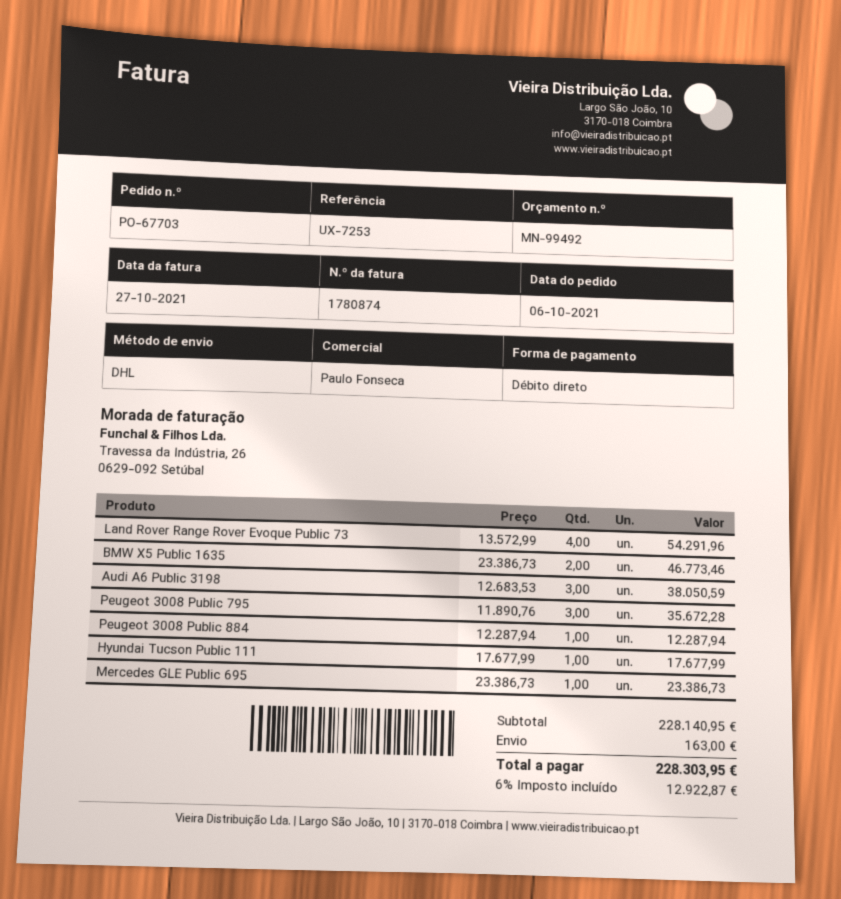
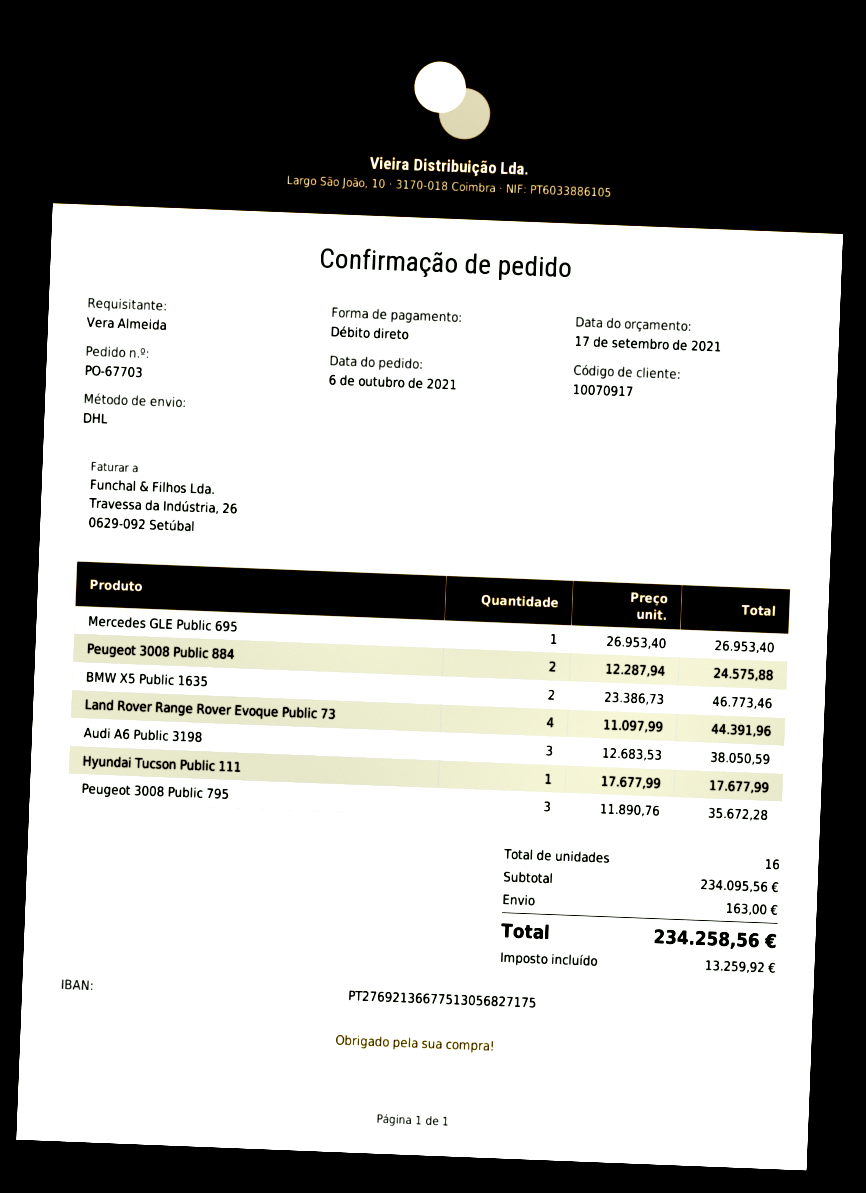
Land Rover Range Rover Evoque Public 73: 4 x 13572.99 = 54291.96 -> 4 x 11097.99 = 44391.96
Peugeot 3008 Public 884: 1 x 12287.94 = 12287.94 -> 2 x 12287.94 = 24575.88
Mercedes GLE Public 695: 1 x 23386.73 = 23386.73 -> 1 x 26953.40 = 26953.40
subtotal: 228140.95 -> 234095.56
tax: 12922.87 -> 13259.92
total: 228303.95 -> 234258.56

